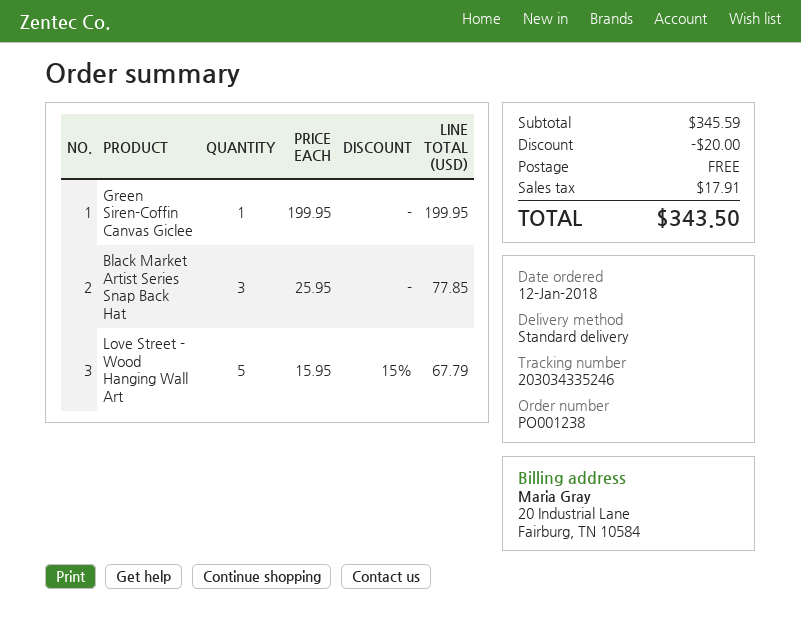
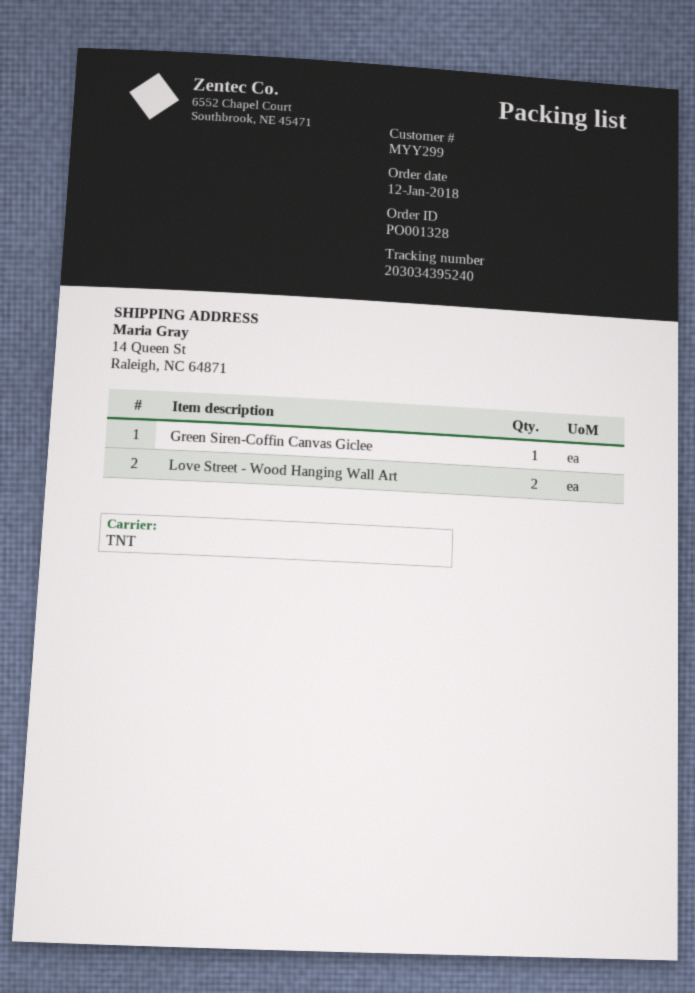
order number: PO001238 -> PO001328
shipping method: standard -> TNT
tracking number: 203034335246 -> 203034395240
Black Market Artist Series Snap Back Hat: 3 -> none
Love Street - Wood Hanging Wall Art: 5 -> 2

